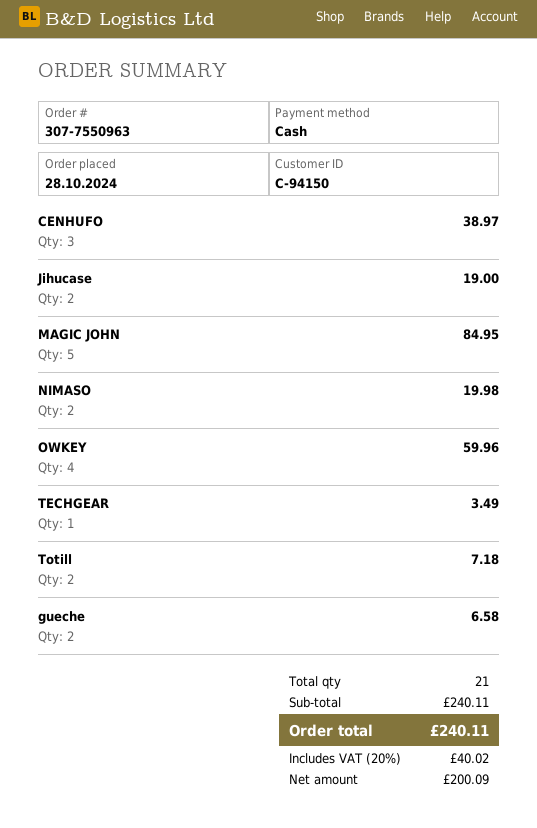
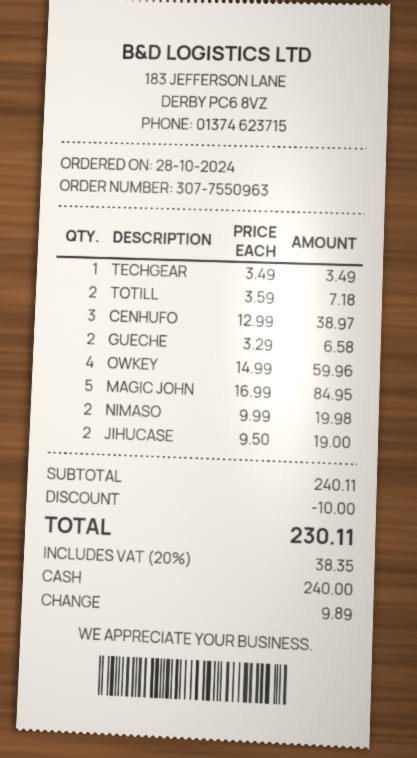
discount: none -> 10.00
tax: 20% = 40.02 -> 20% = 38.35
total: 240.11 -> 230.11

